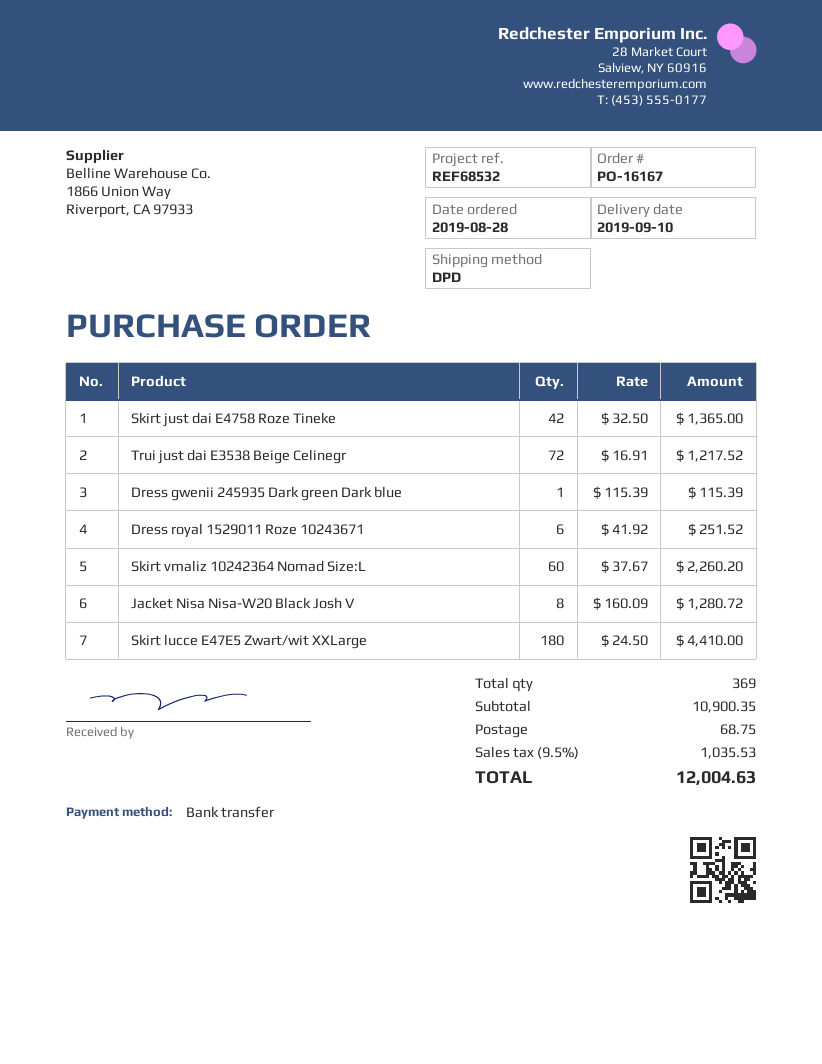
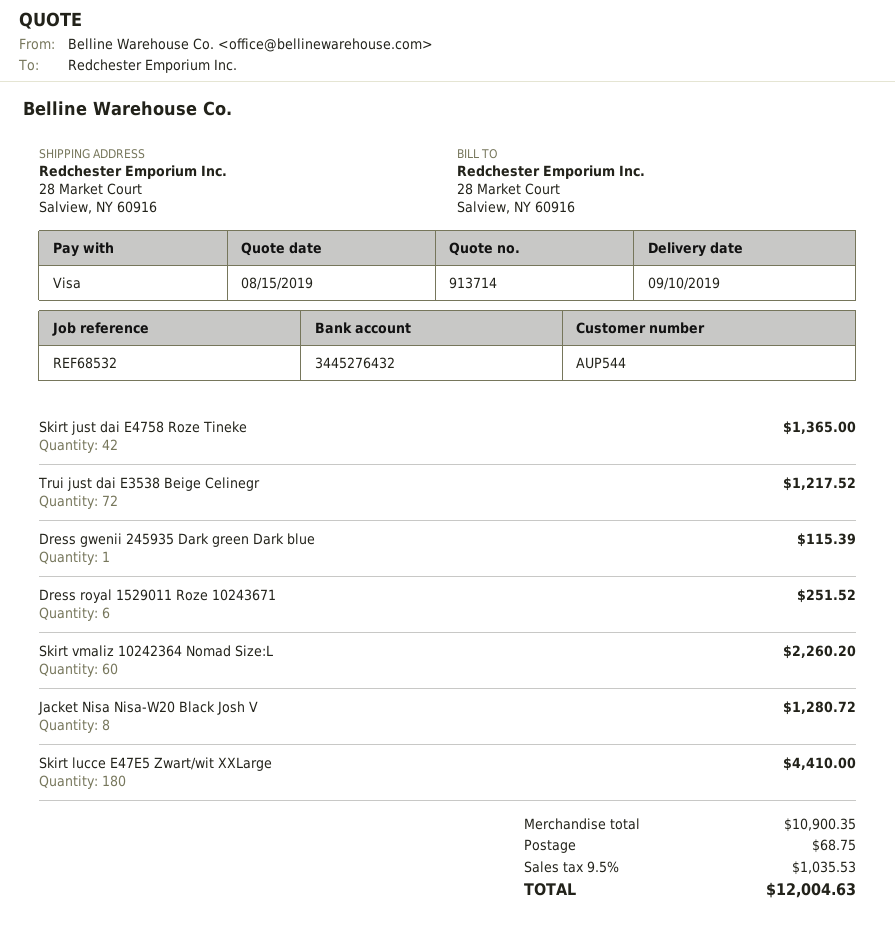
payment method: bank transfer -> Visa

